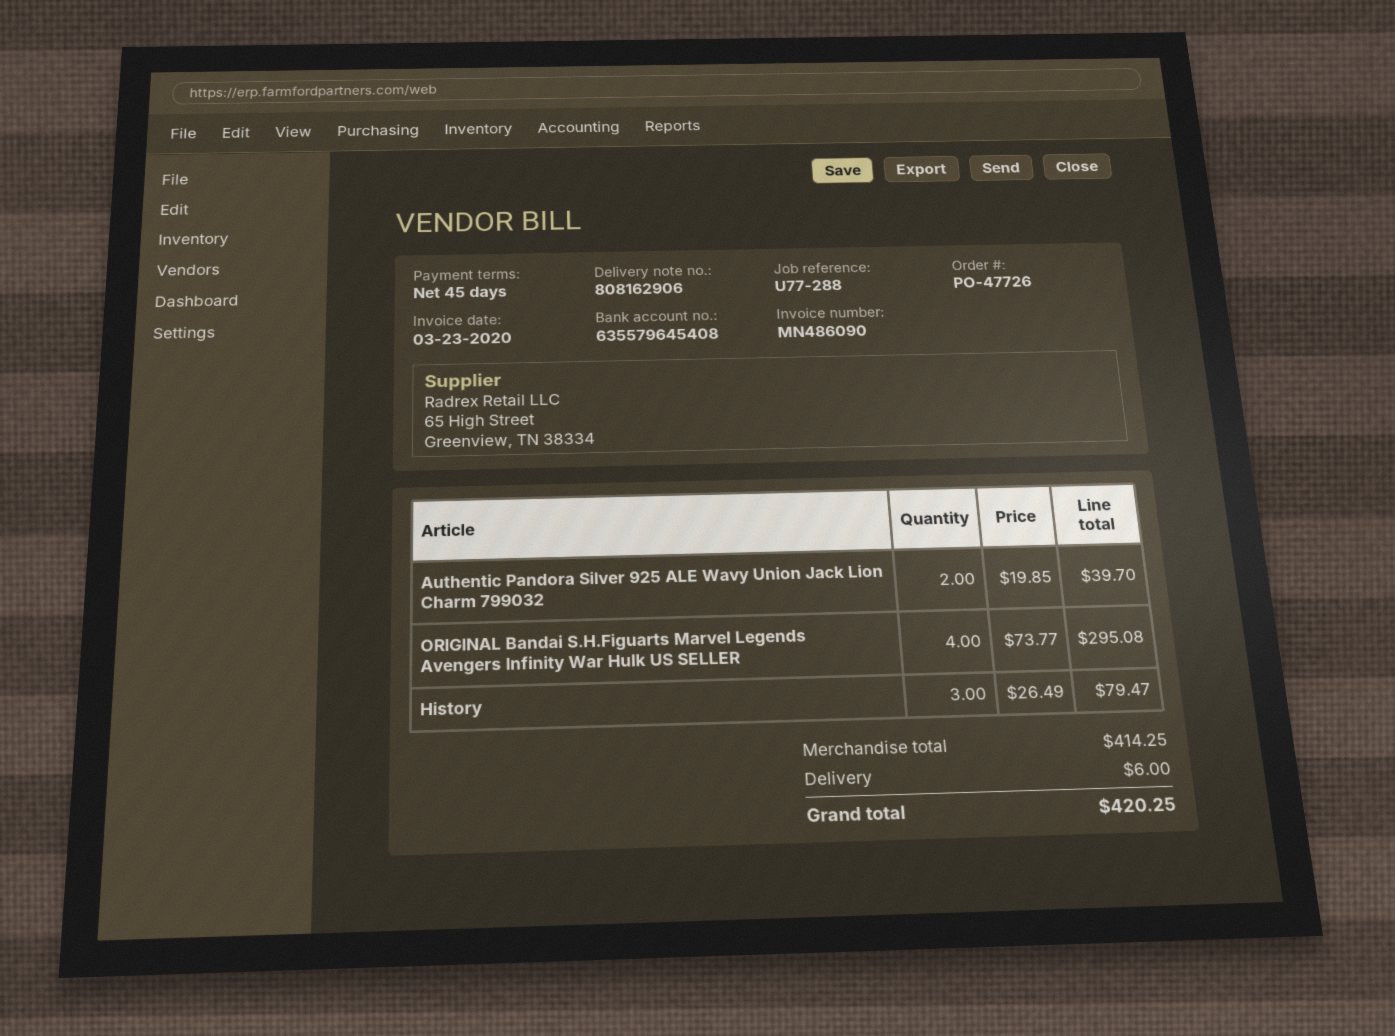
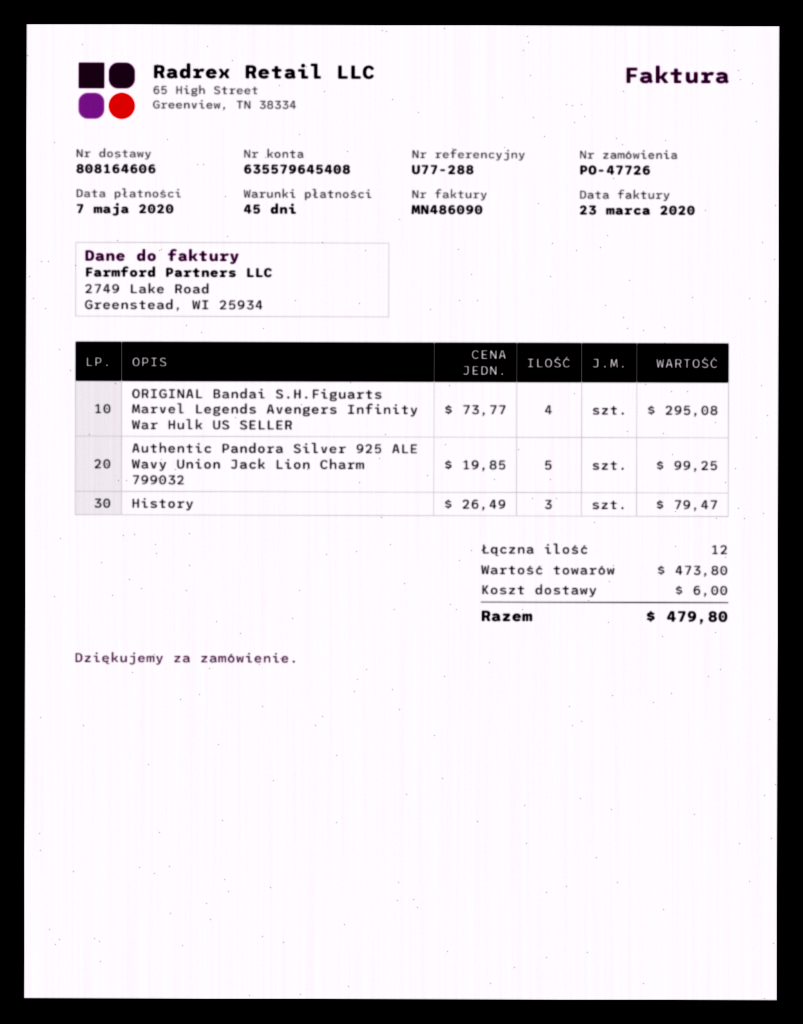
delivery note number: 808162906 -> 808164606
Authentic Pandora Silver 925 ALE Wavy Union Jack Lion Charm 799032: 2 x 19.85 = 39.70 -> 5 x 19.85 = 99.25
subtotal: 414.25 -> 473.80
total: 420.25 -> 479.80

